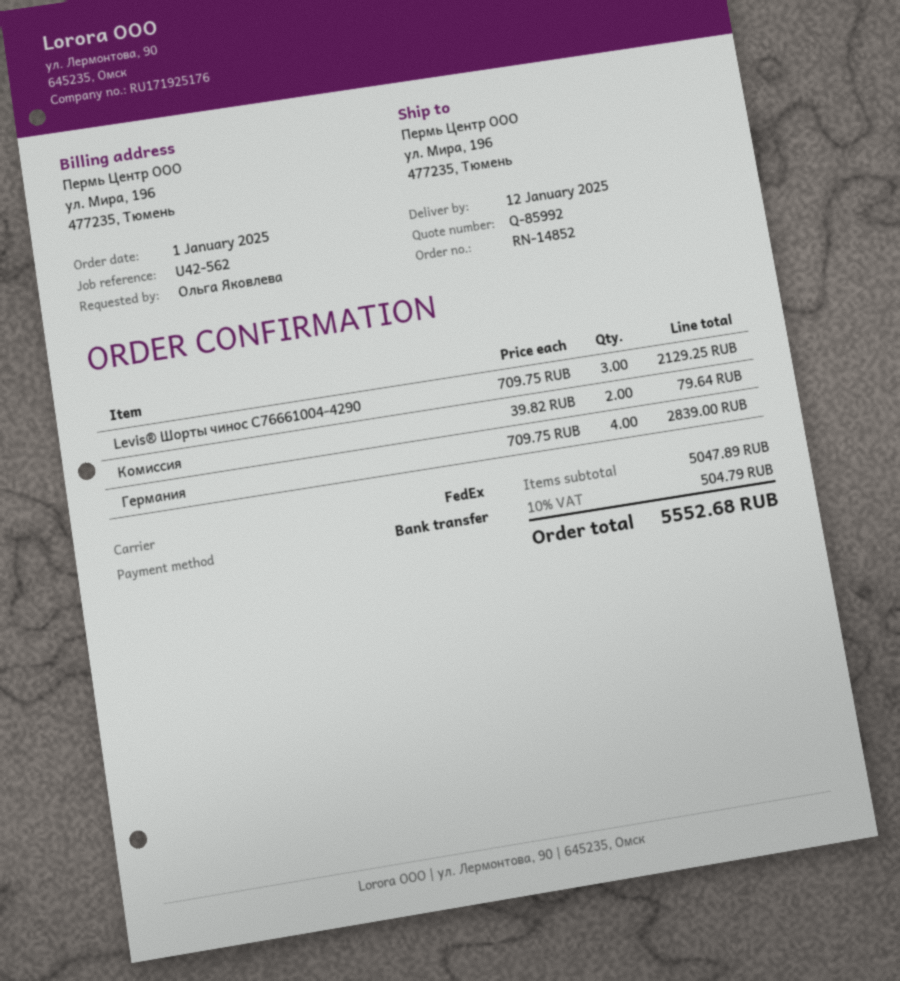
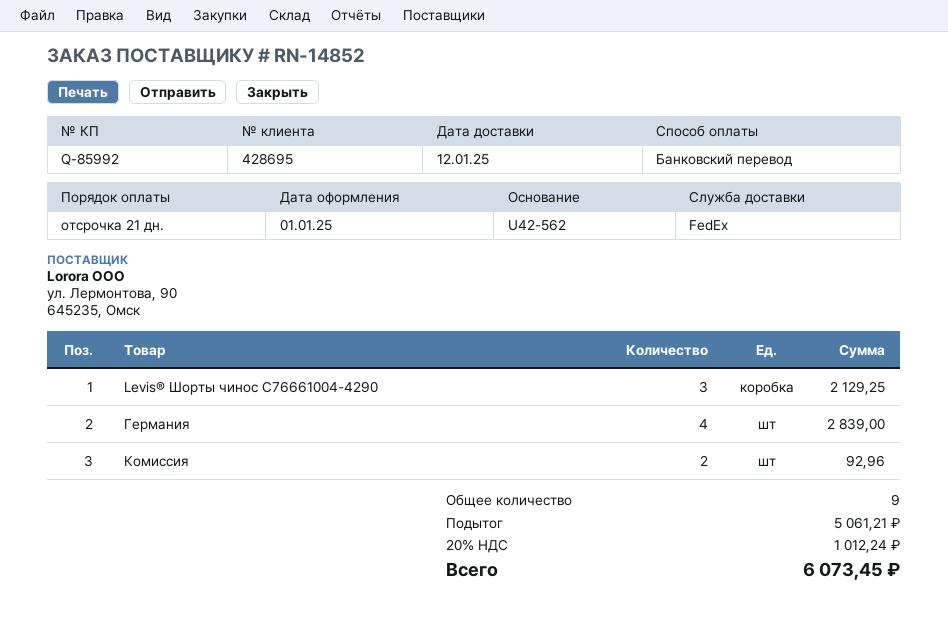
Комиссия: 2 for 79.64 -> 2 for 92.96
subtotal: 5047.89 -> 5061.21
tax: 10% = 504.79 -> 20% = 1012.24
total: 5552.68 -> 6073.45

